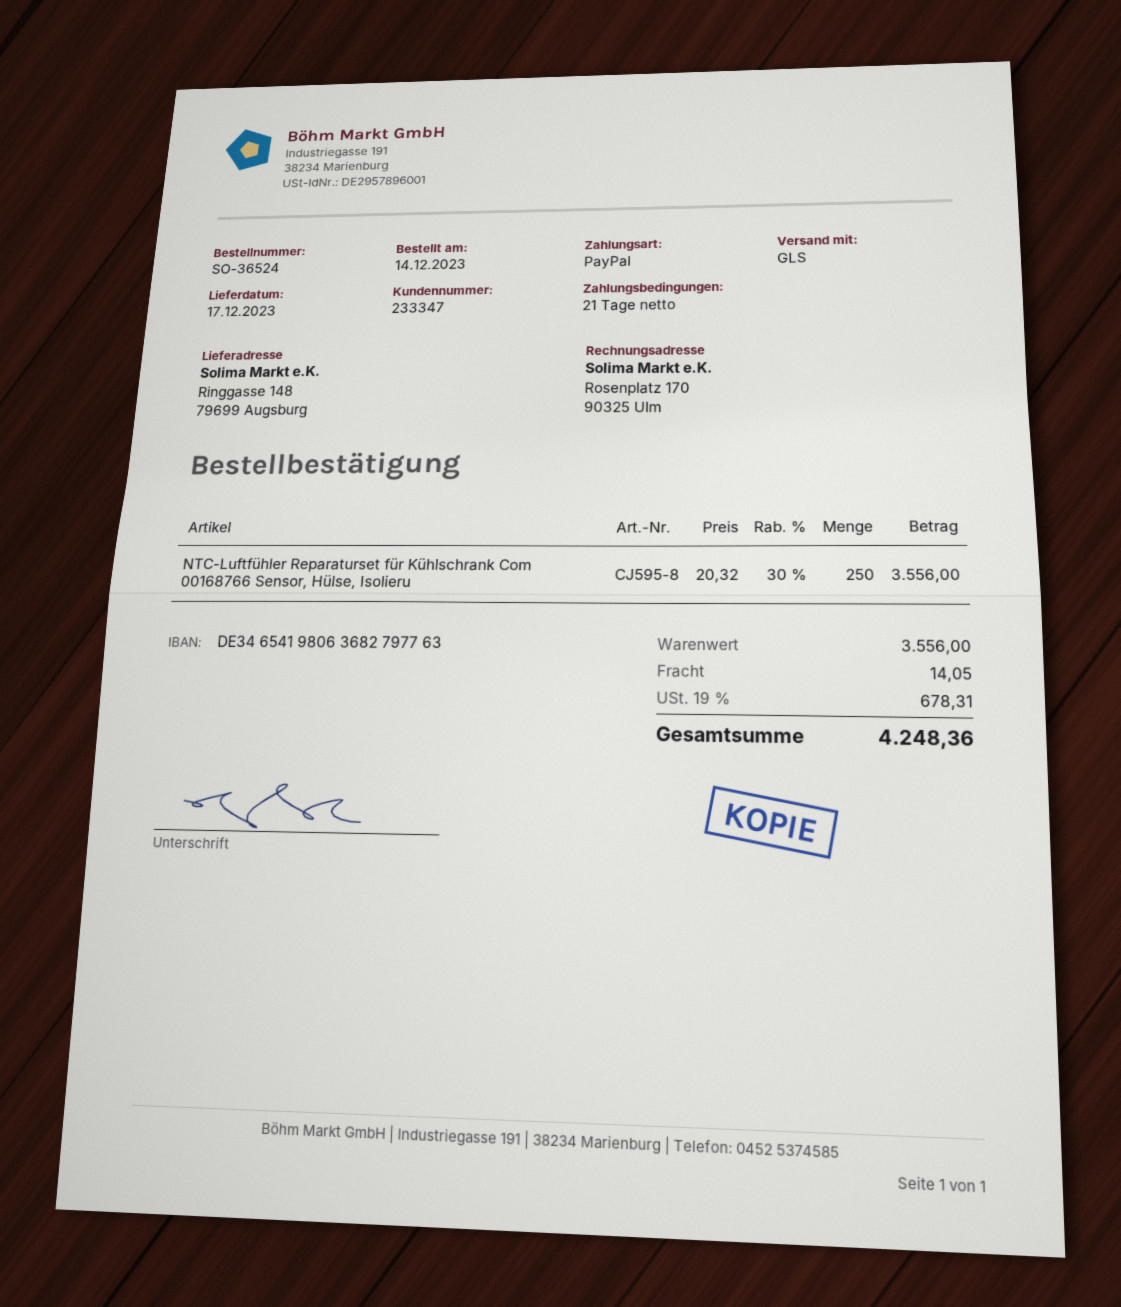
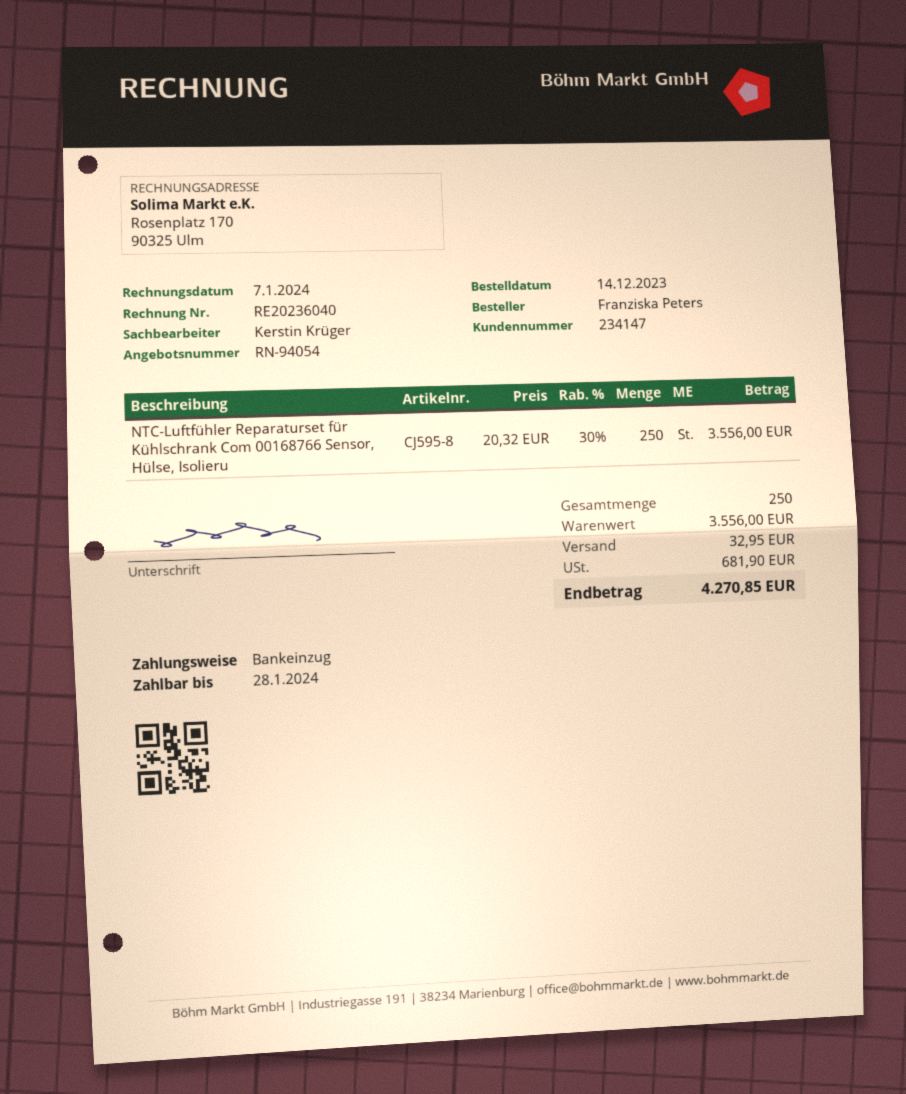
customer number: 233347 -> 234147
payment method: PayPal -> direct debit
shipping: 14.05 -> 32.95
tax: 678.31 -> 681.90
total: 4248.36 -> 4270.85

